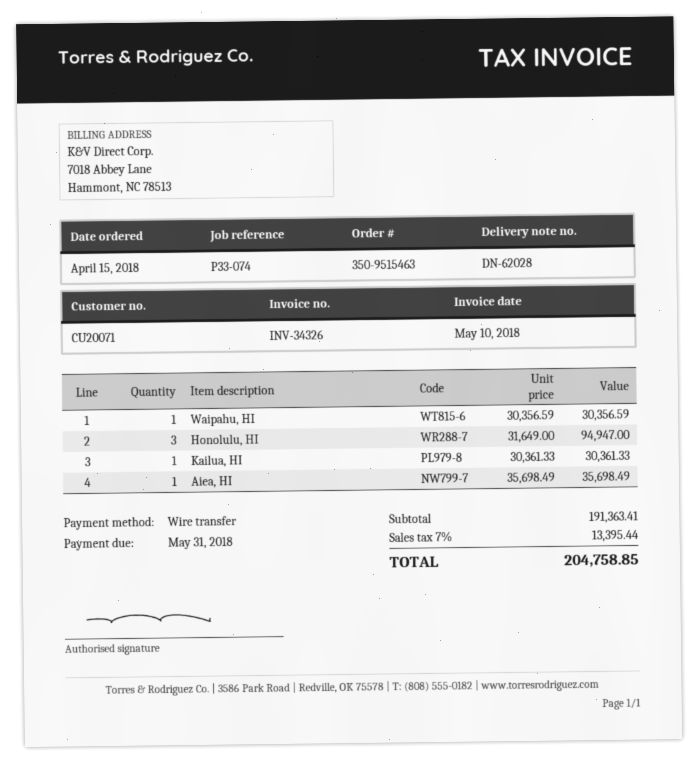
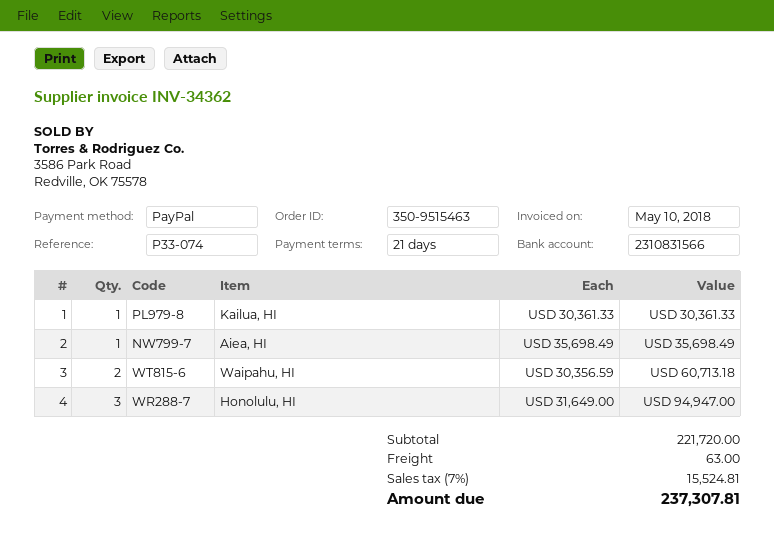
invoice number: INV-34326 -> INV-34362
payment method: bank transfer -> PayPal
Waipahu, HI: 1 x 30356.59 = 30356.59 -> 2 x 30356.59 = 60713.18
subtotal: 191363.41 -> 221720.00
shipping: none -> 63.00
tax: 7% = 13395.44 -> 7% = 15524.81
total: 204758.85 -> 237307.81

